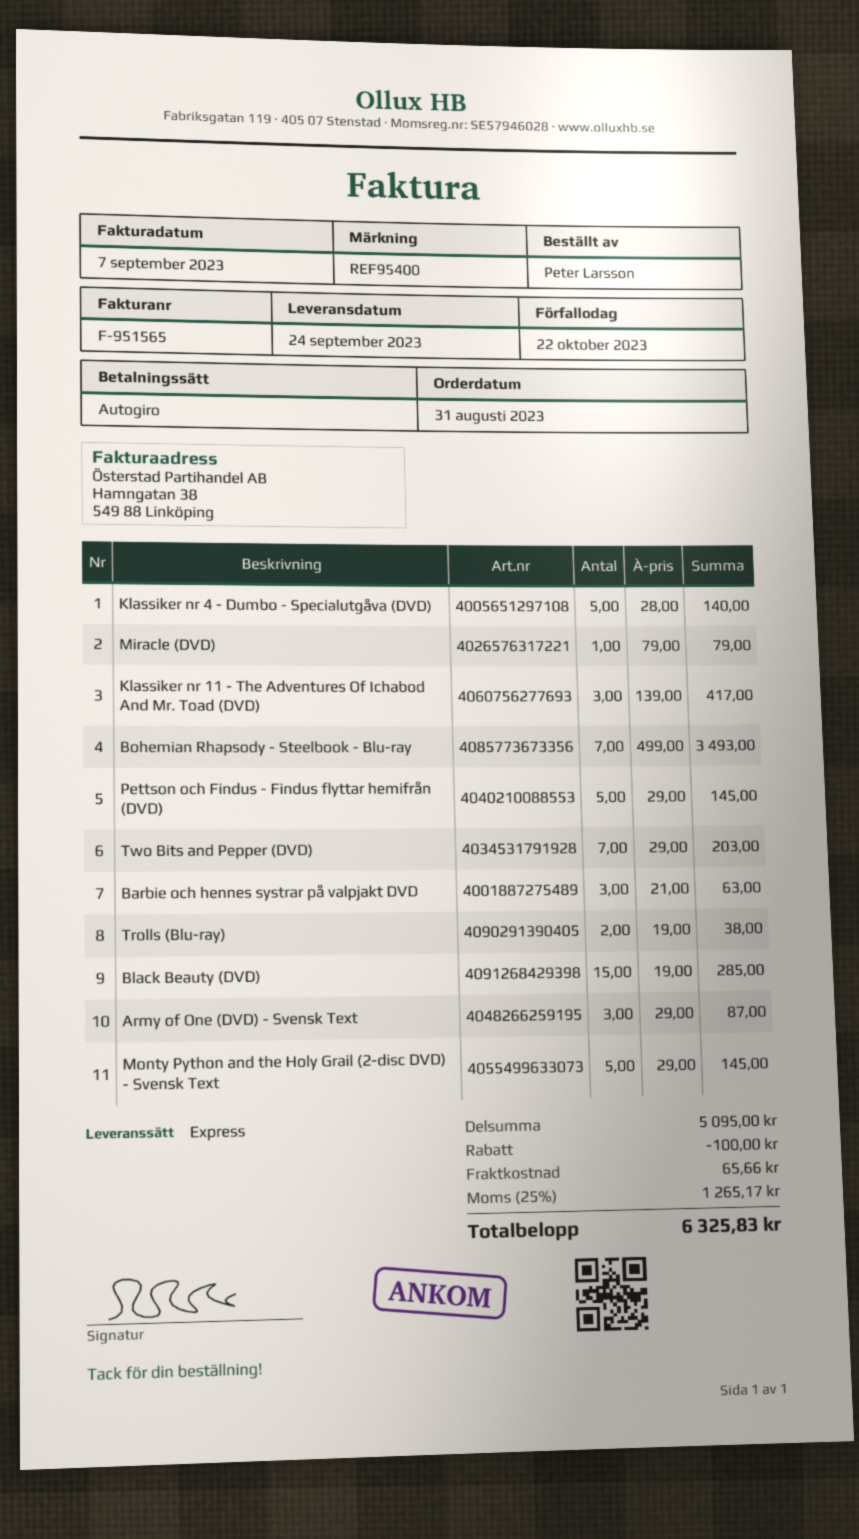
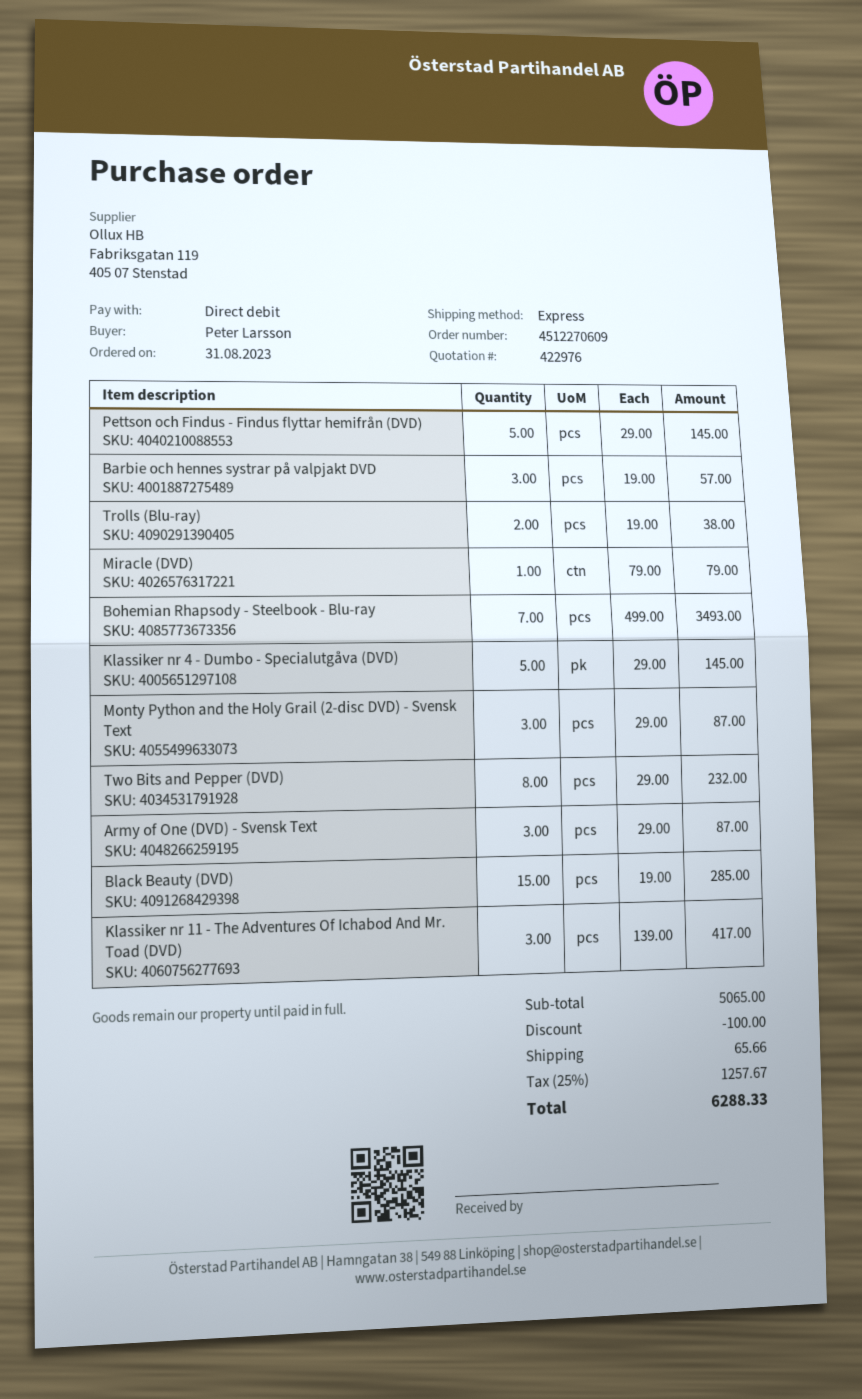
Klassiker nr 4 - Dumbo - Specialutgåva (DVD): 5 x 28.00 = 140.00 -> 5 x 29.00 = 145.00
Two Bits and Pepper (DVD): 7 x 29.00 = 203.00 -> 8 x 29.00 = 232.00
Barbie och hennes systrar på valpjakt DVD: 3 x 21.00 = 63.00 -> 3 x 19.00 = 57.00
Monty Python and the Holy Grail (2-disc DVD) - Svensk Text: 5 x 29.00 = 145.00 -> 3 x 29.00 = 87.00
subtotal: 5095.00 -> 5065.00
tax: 25% = 1265.17 -> 25% = 1257.67
total: 6325.83 -> 6288.33

